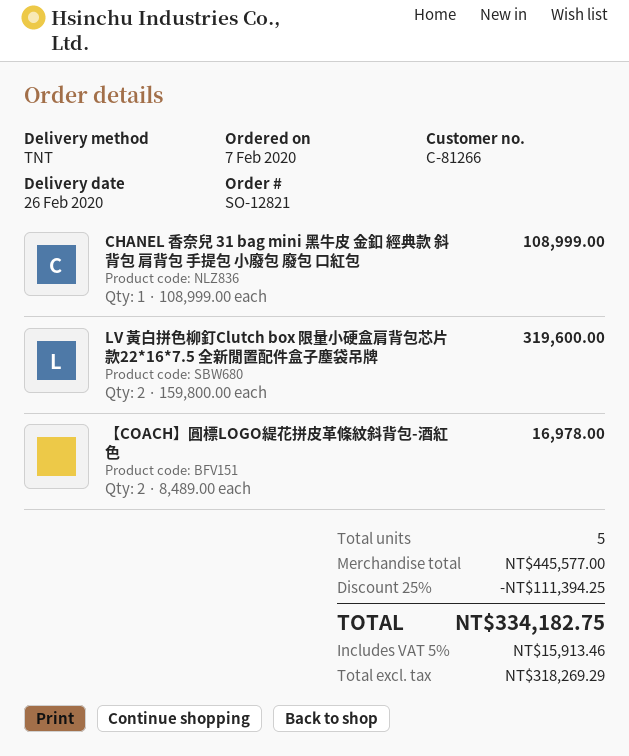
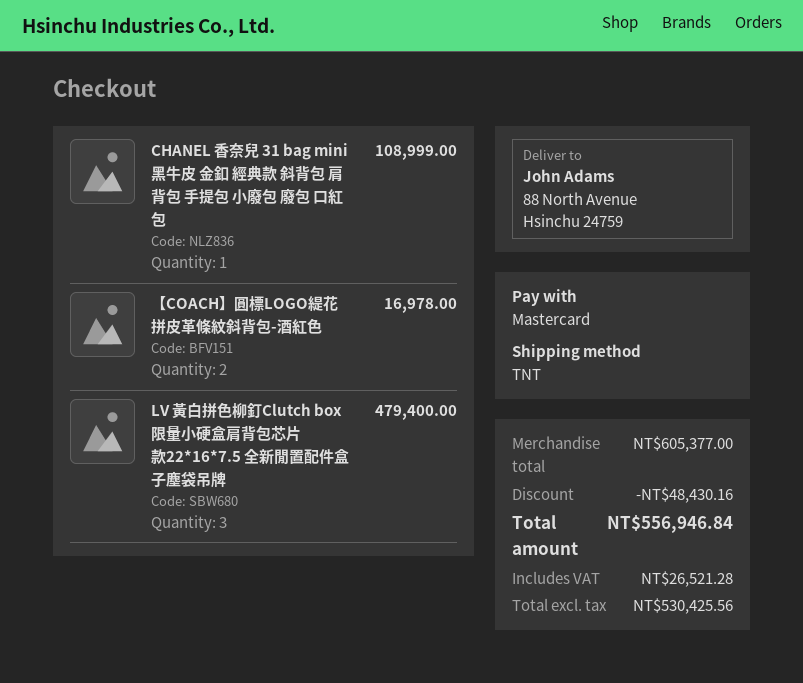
LV 黃白拼色柳釘Clutch box 限量小硬盒肩背包芯片款22*16*7.5 全新閒置配件盒子塵袋吊牌: 2 for 319600.00 -> 3 for 479400.00
subtotal: 445577.00 -> 605377.00
discount: 111394.25 -> 48430.16
net: 318269.29 -> 530425.56
tax: 15913.46 -> 26521.28
total: 334182.75 -> 556946.84

